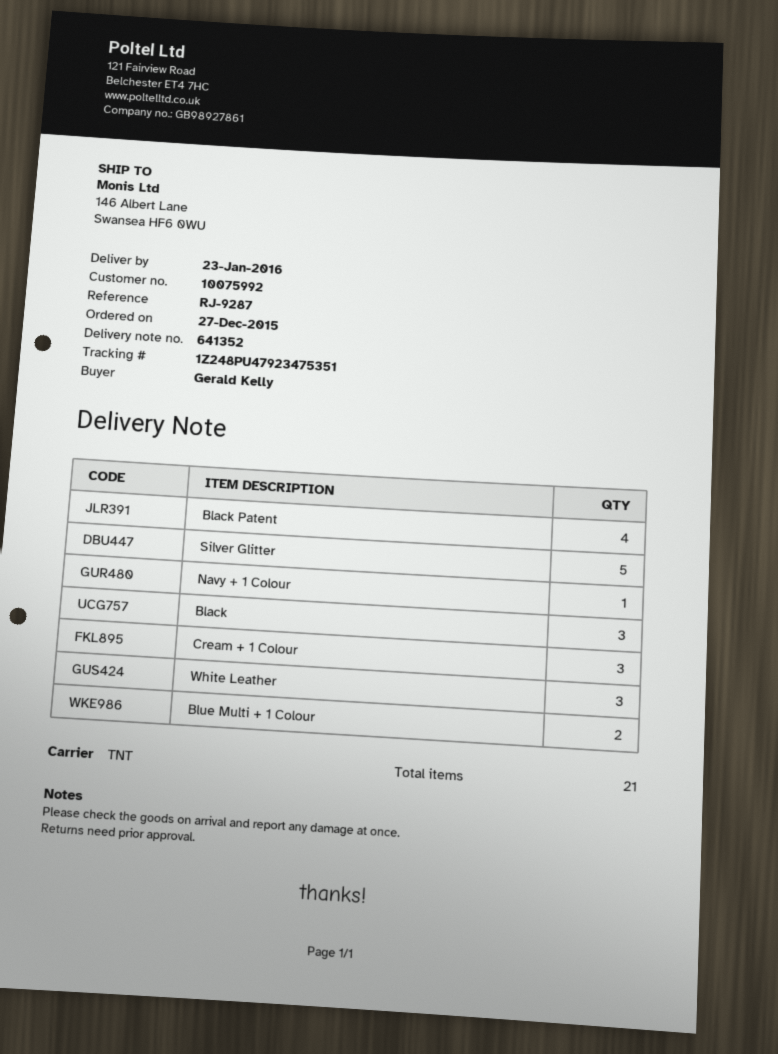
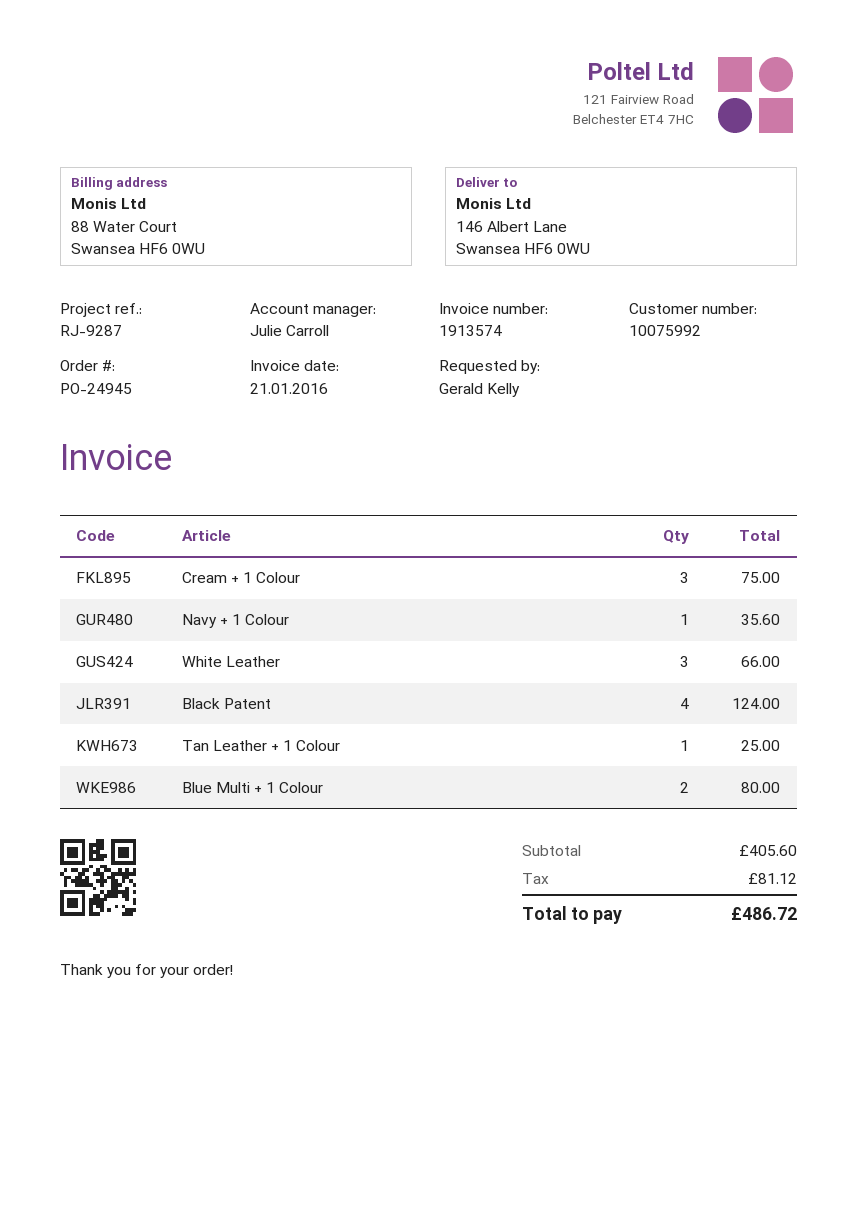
Silver Glitter: 5 -> none
Black: 3 -> none
Tan Leather + 1 Colour: none -> 1

